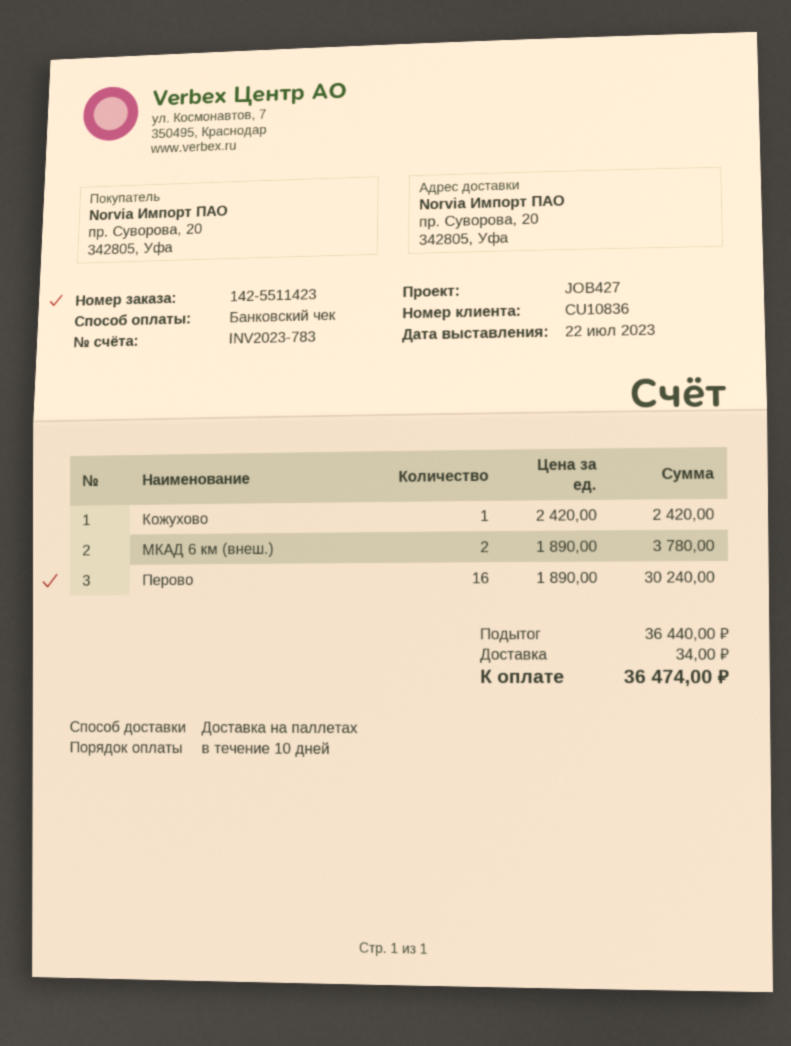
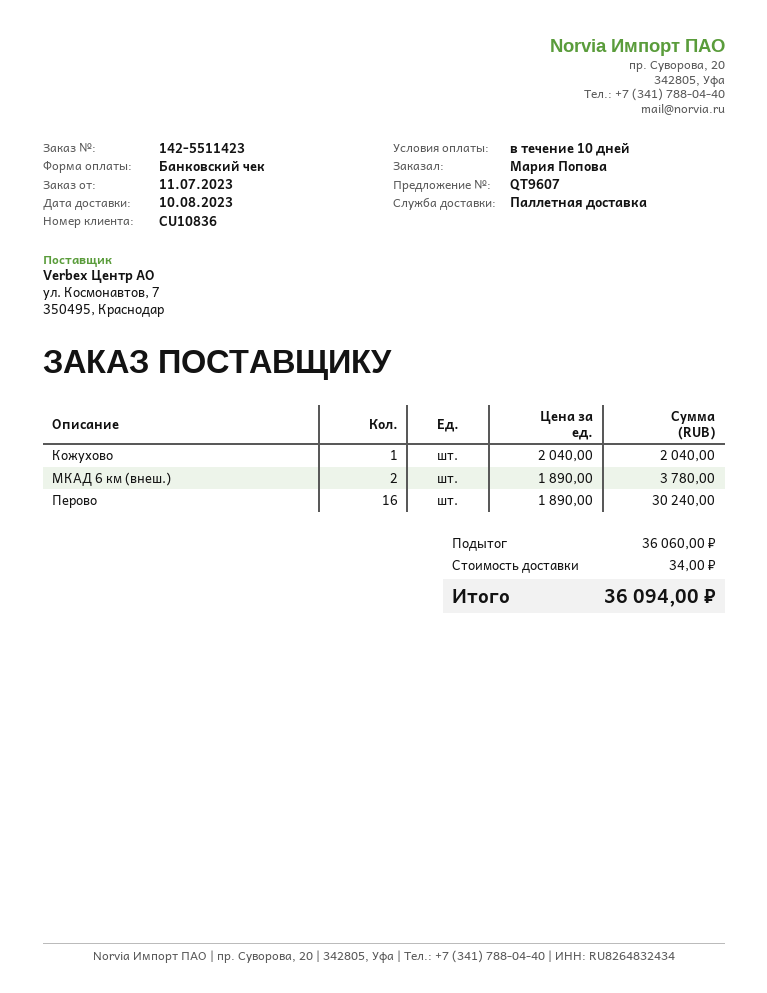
Кожухово: 1 x 2420.00 = 2420.00 -> 1 x 2040.00 = 2040.00
subtotal: 36440.00 -> 36060.00
total: 36474.00 -> 36094.00

